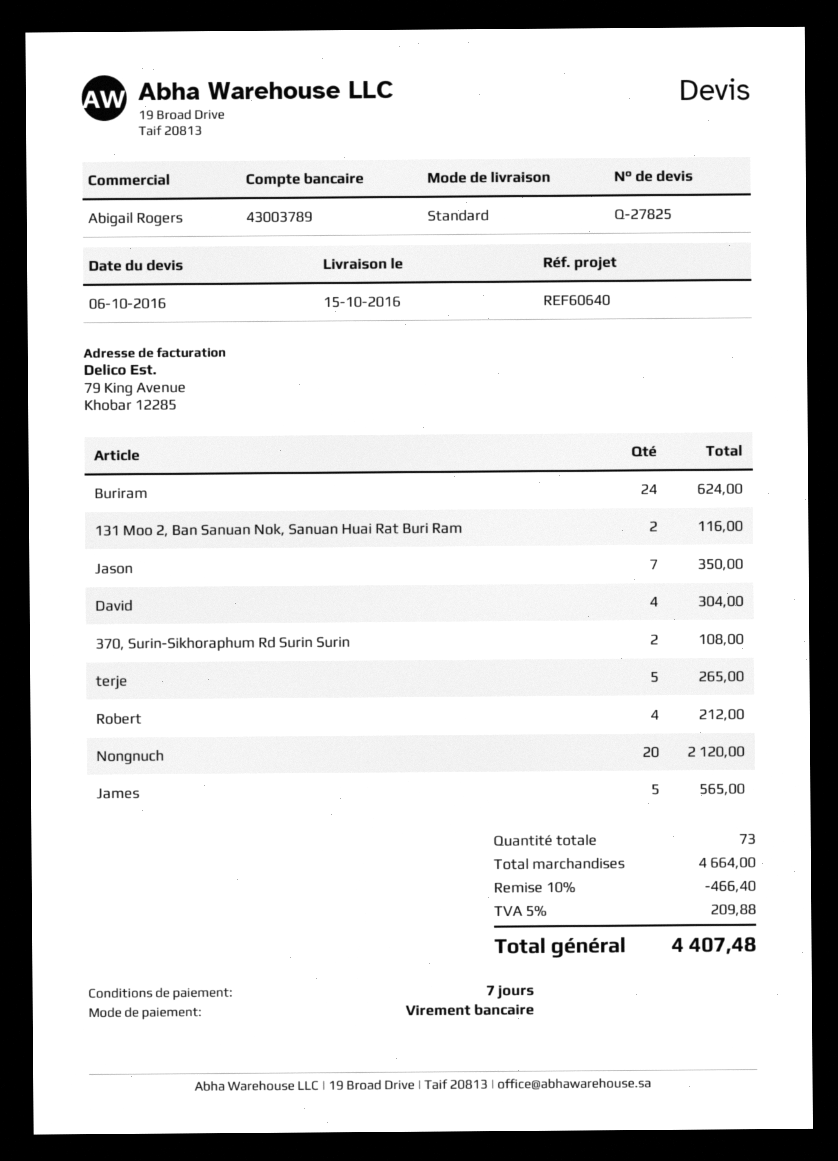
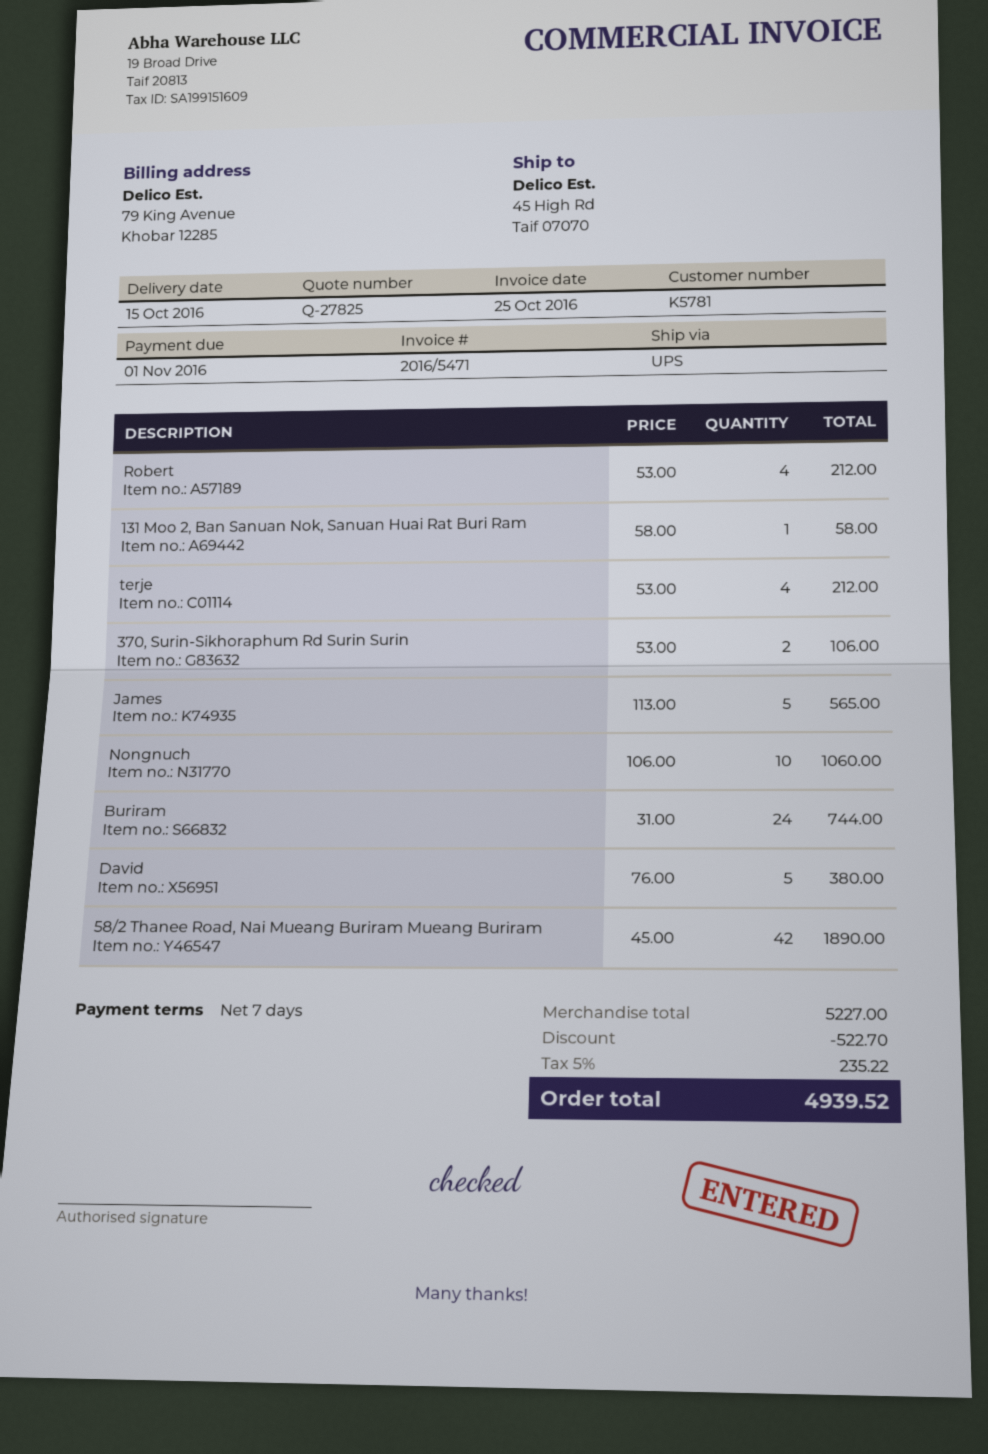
shipping method: standard -> UPS
Buriram: 24 for 624.00 -> 24 for 744.00
131 Moo 2, Ban Sanuan Nok, Sanuan Huai Rat Buri Ram: 2 for 116.00 -> 1 for 58.00
Jason: 7 for 350.00 -> none
David: 4 for 304.00 -> 5 for 380.00
370, Surin-Sikhoraphum Rd Surin Surin: 2 for 108.00 -> 2 for 106.00
terje: 5 for 265.00 -> 4 for 212.00
Nongnuch: 20 for 2120.00 -> 10 for 1060.00
58/2 Thanee Road, Nai Mueang Buriram Mueang Buriram: none -> 42 for 1890.00
subtotal: 4664.00 -> 5227.00
discount: 466.40 -> 522.70
tax: 5% = 209.88 -> 5% = 235.22
total: 4407.48 -> 4939.52

